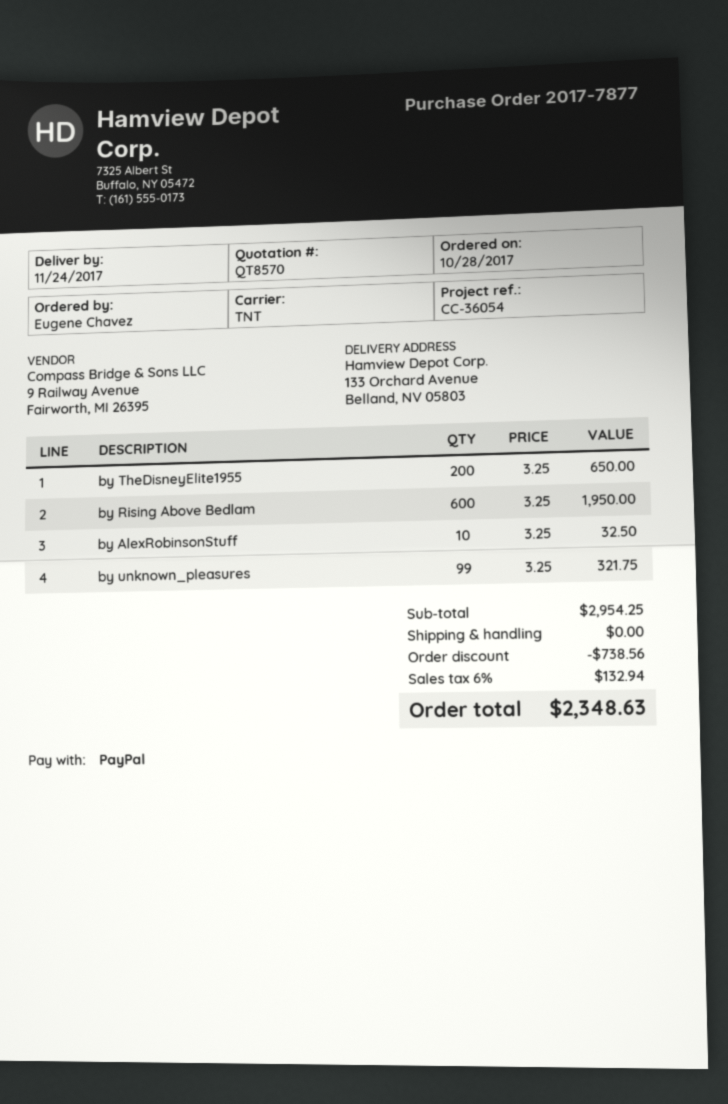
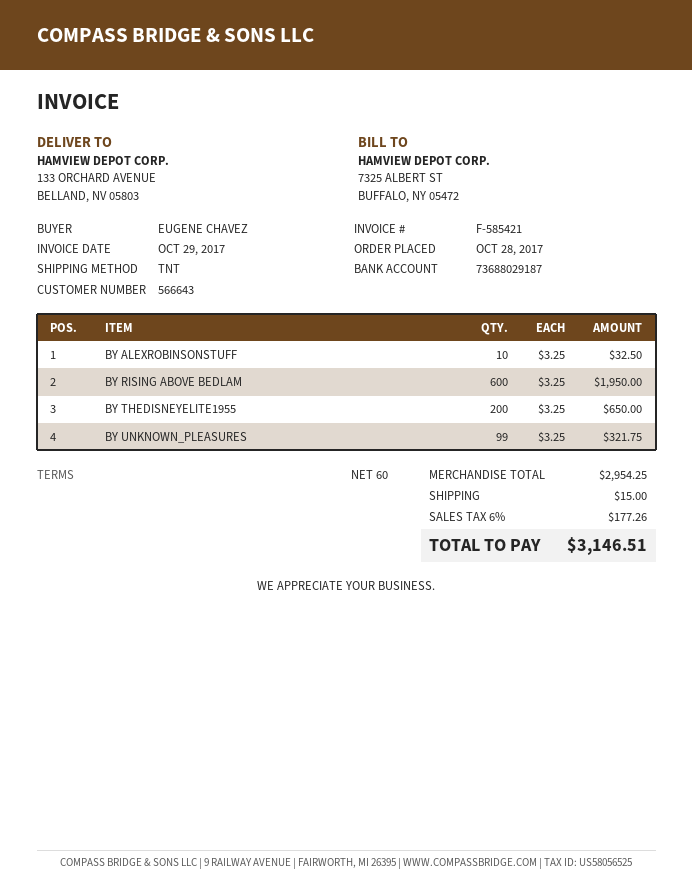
discount: 738.56 -> none
shipping: 0.00 -> 15.00
tax: 6% = 132.94 -> 6% = 177.26
total: 2348.63 -> 3146.51

